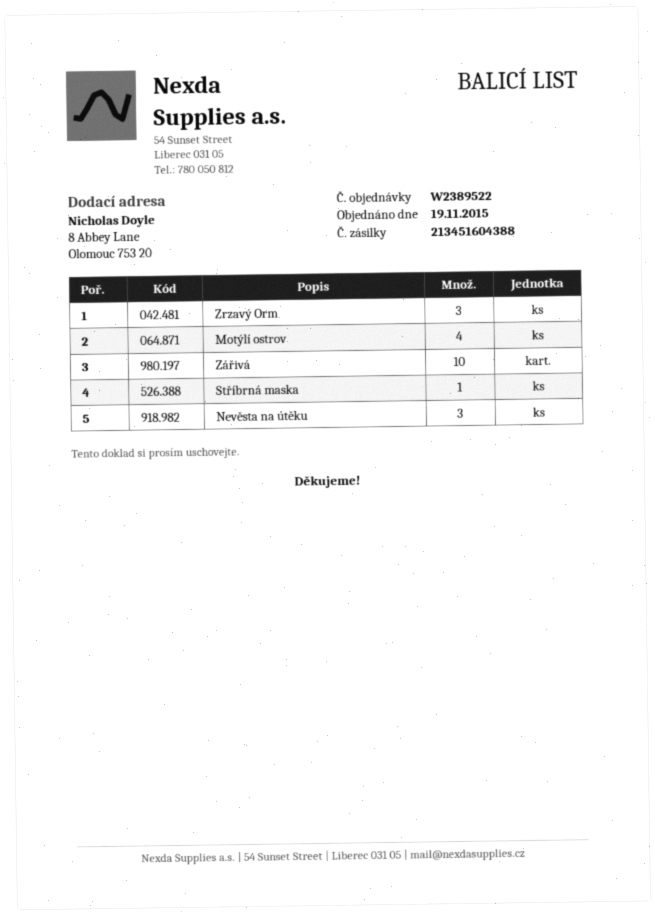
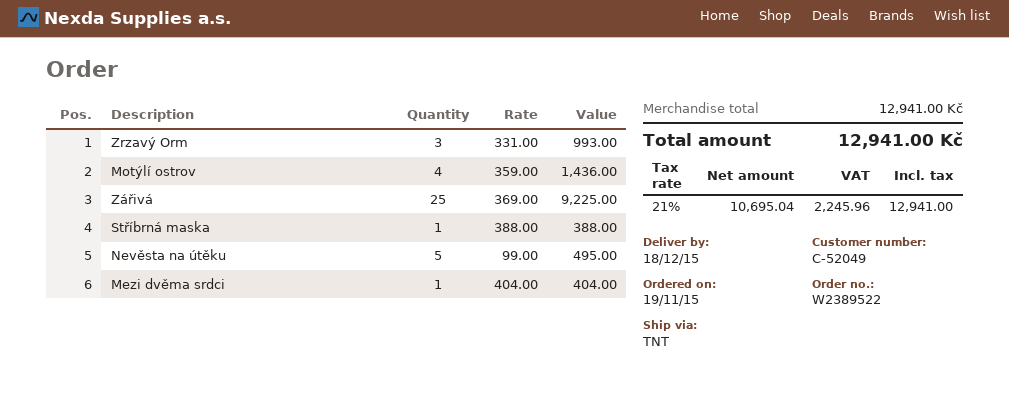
Zářivá: 10 -> 25
Nevěsta na útěku: 3 -> 5
Mezi dvěma srdci: none -> 1

